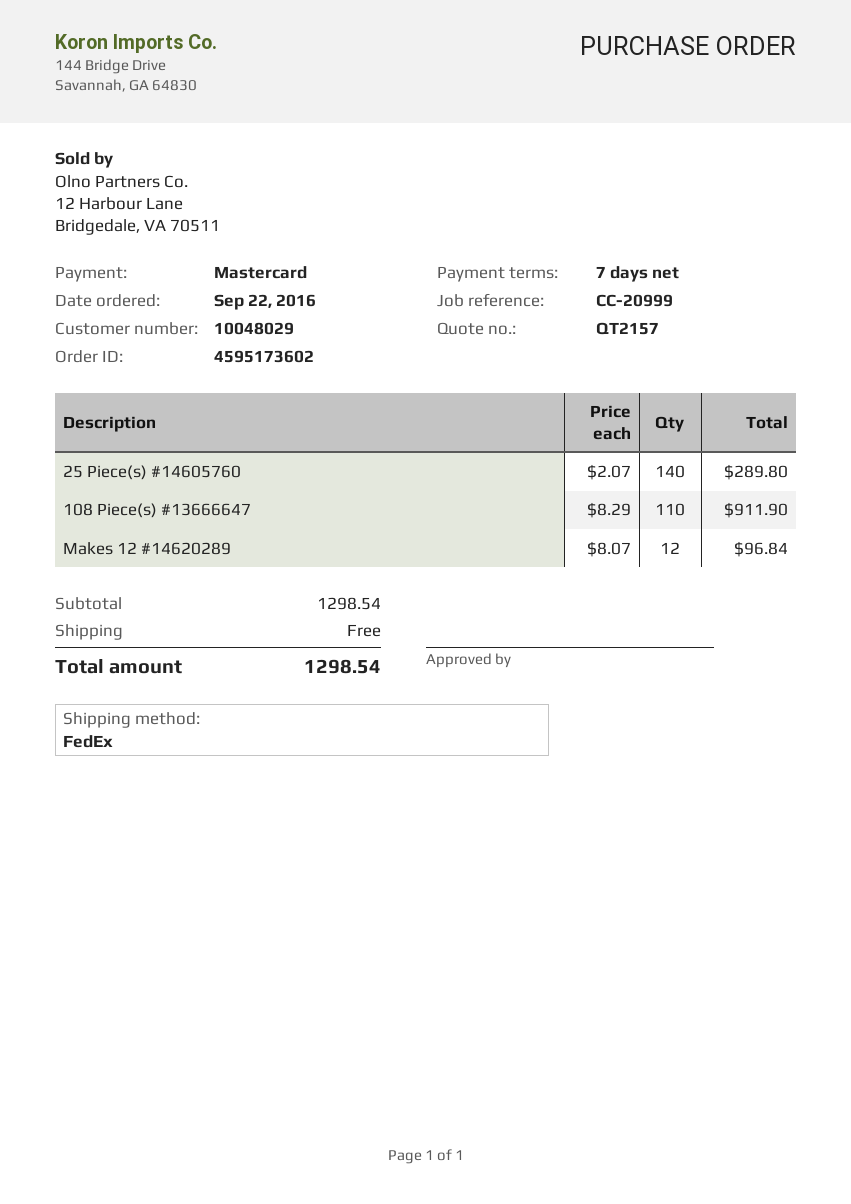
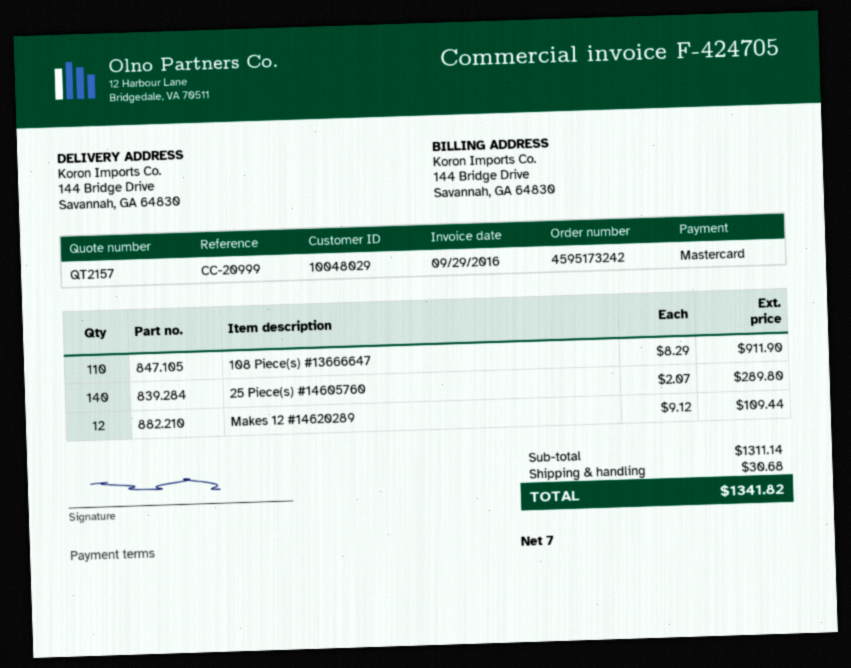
order number: 4595173602 -> 4595173242
Makes 12 #14620289: 12 x 8.07 = 96.84 -> 12 x 9.12 = 109.44
subtotal: 1298.54 -> 1311.14
shipping: 0.00 -> 30.68
total: 1298.54 -> 1341.82

